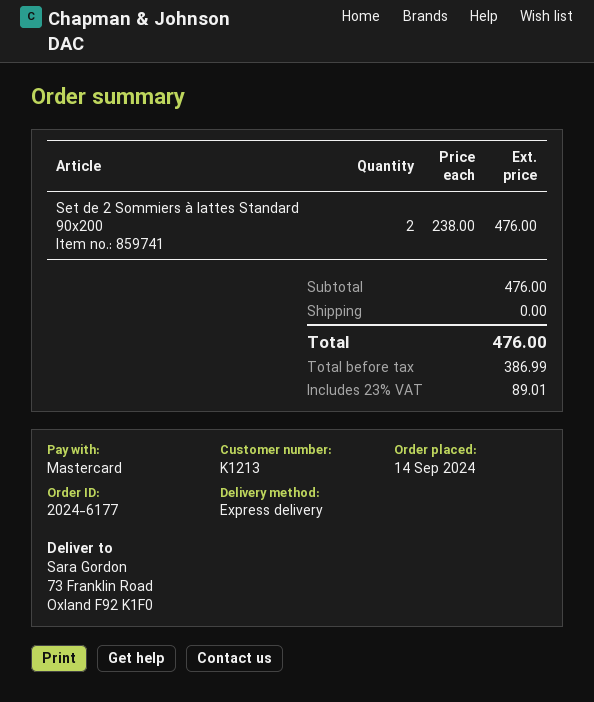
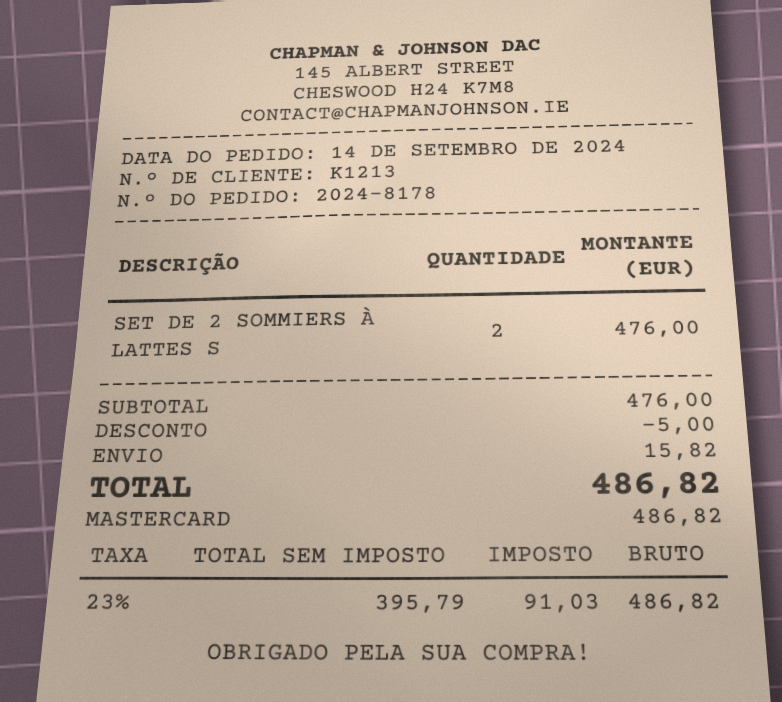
order number: 2024-6177 -> 2024-8178
discount: none -> 5.00
shipping: 0.00 -> 15.82
net: 386.99 -> 395.79
tax: 23% = 89.01 -> 23% = 91.03
total: 476.00 -> 486.82

